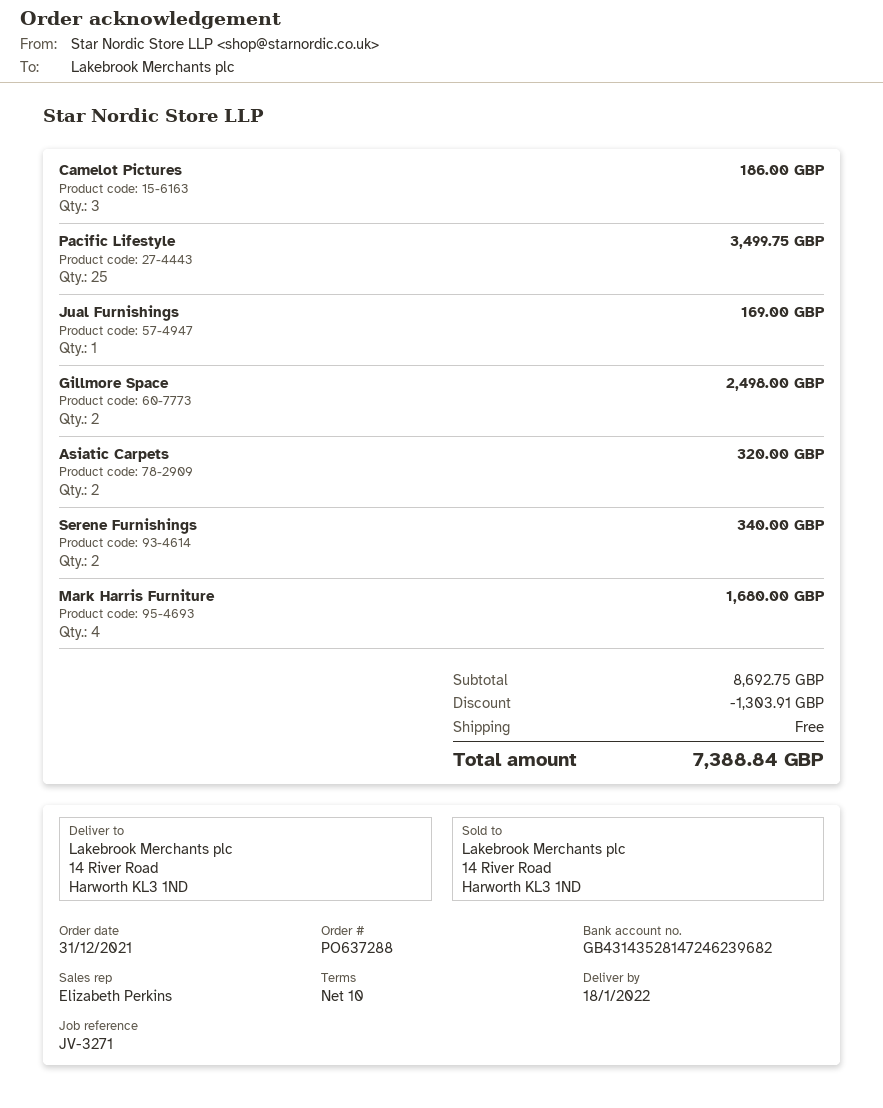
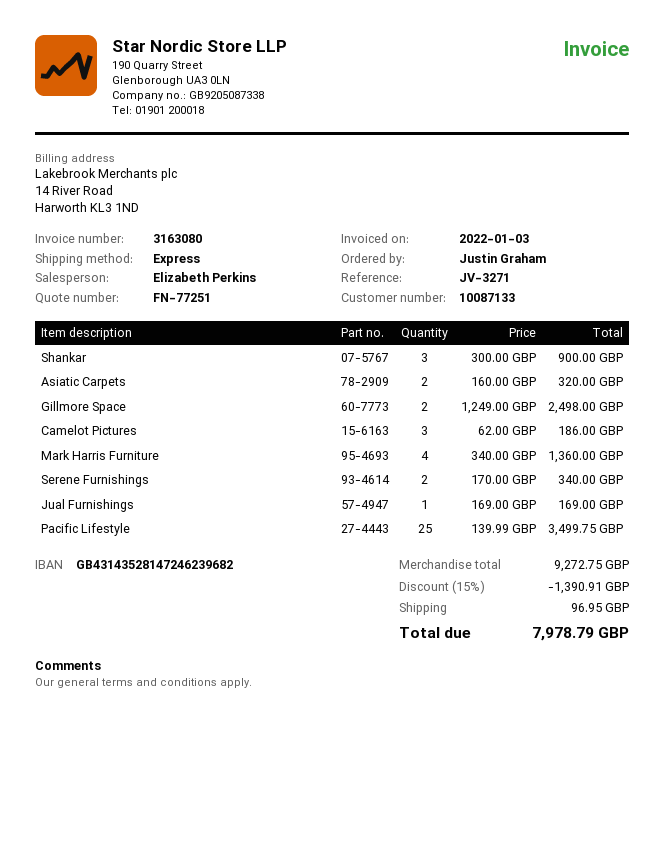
Mark Harris Furniture: 4 for 1680.00 -> 4 for 1360.00
Shankar: none -> 3 for 900.00
subtotal: 8692.75 -> 9272.75
discount: 1303.91 -> 1390.91
shipping: 0.00 -> 96.95
total: 7388.84 -> 7978.79

